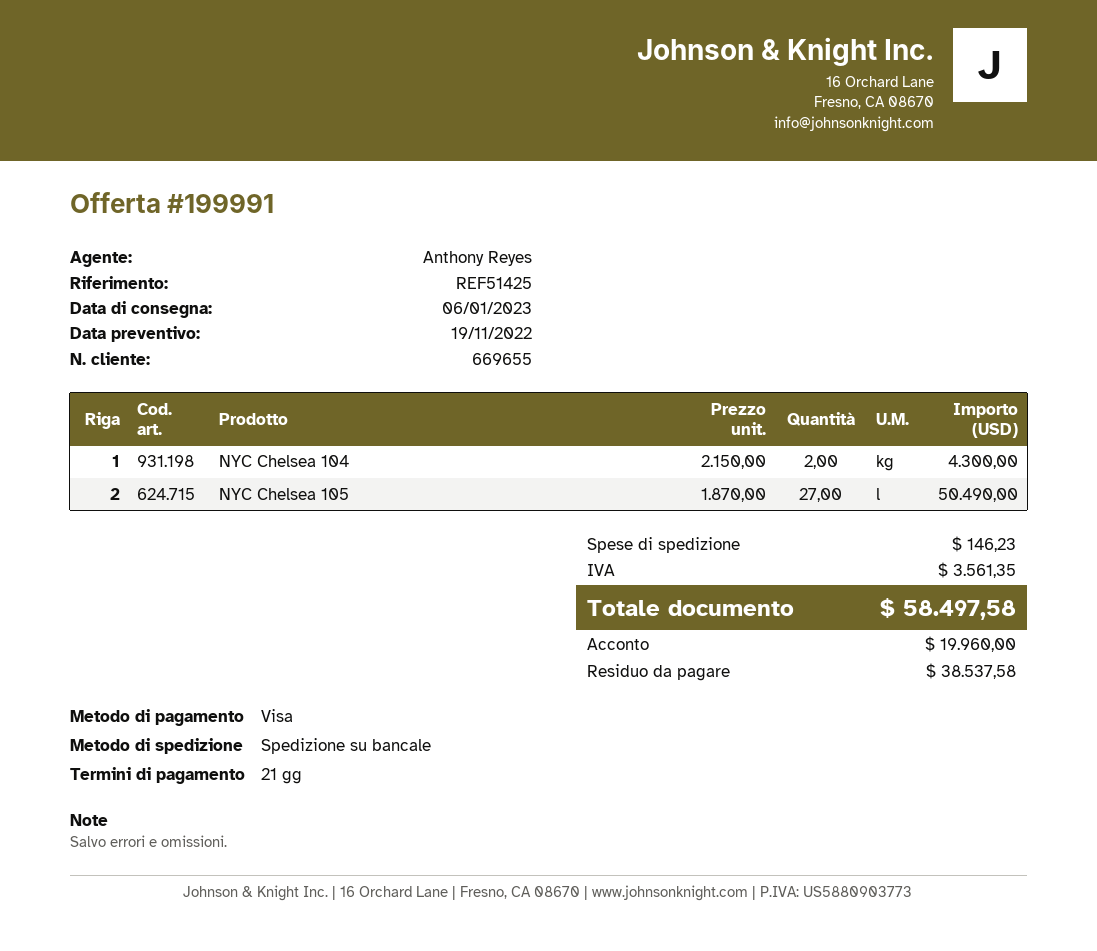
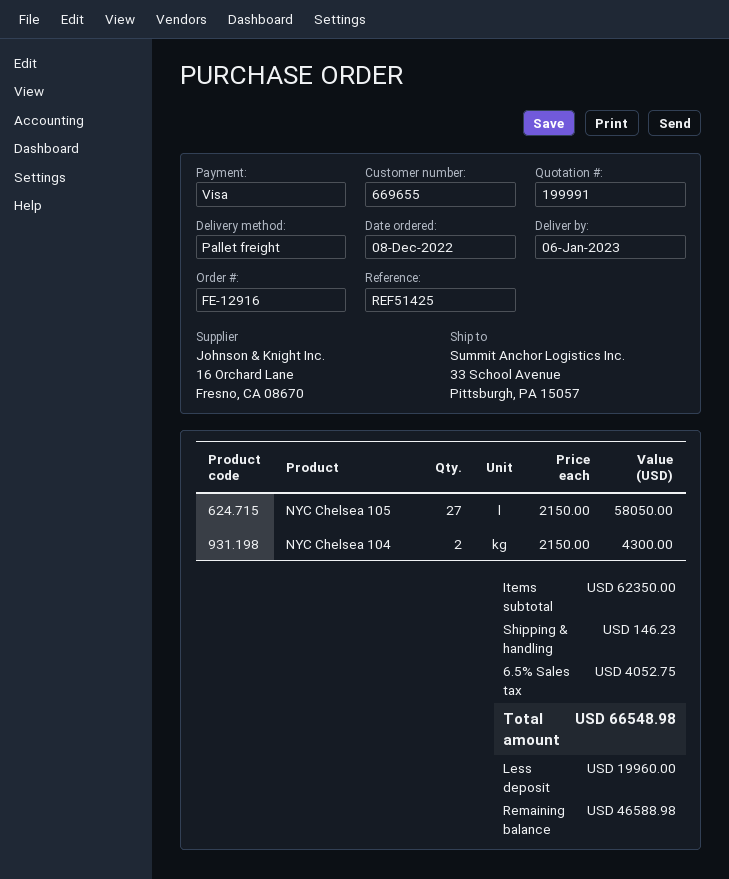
NYC Chelsea 105: 27 x 1870.00 = 50490.00 -> 27 x 2150.00 = 58050.00
tax: 3561.35 -> 4052.75
total: 58497.58 -> 66548.98
balance: 38537.58 -> 46588.98

